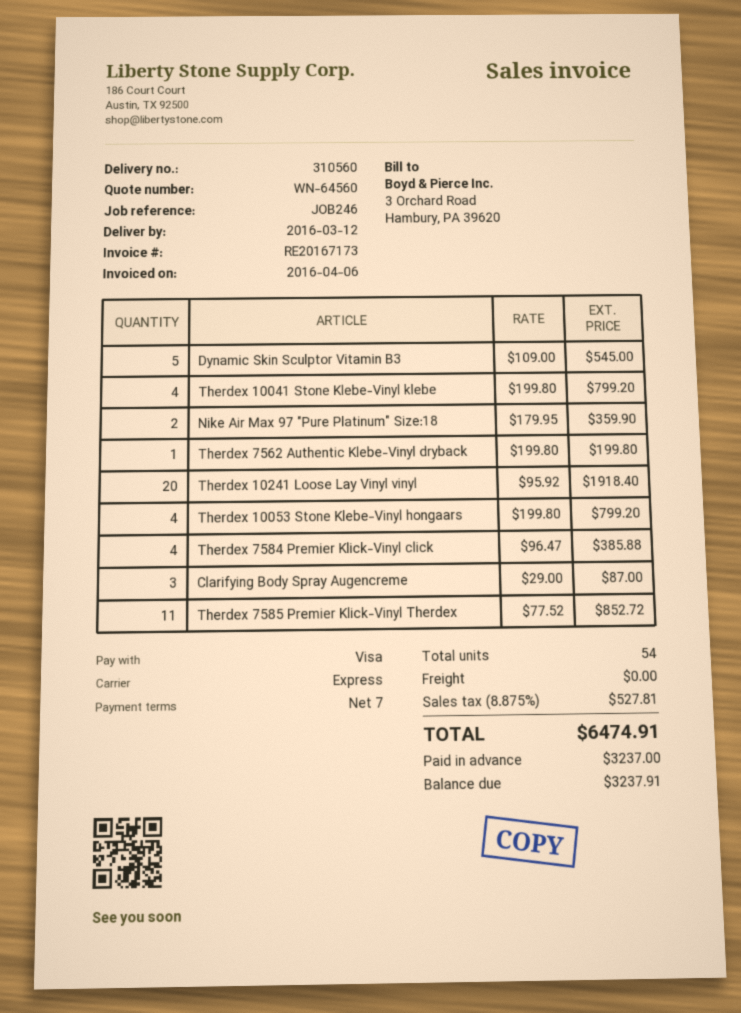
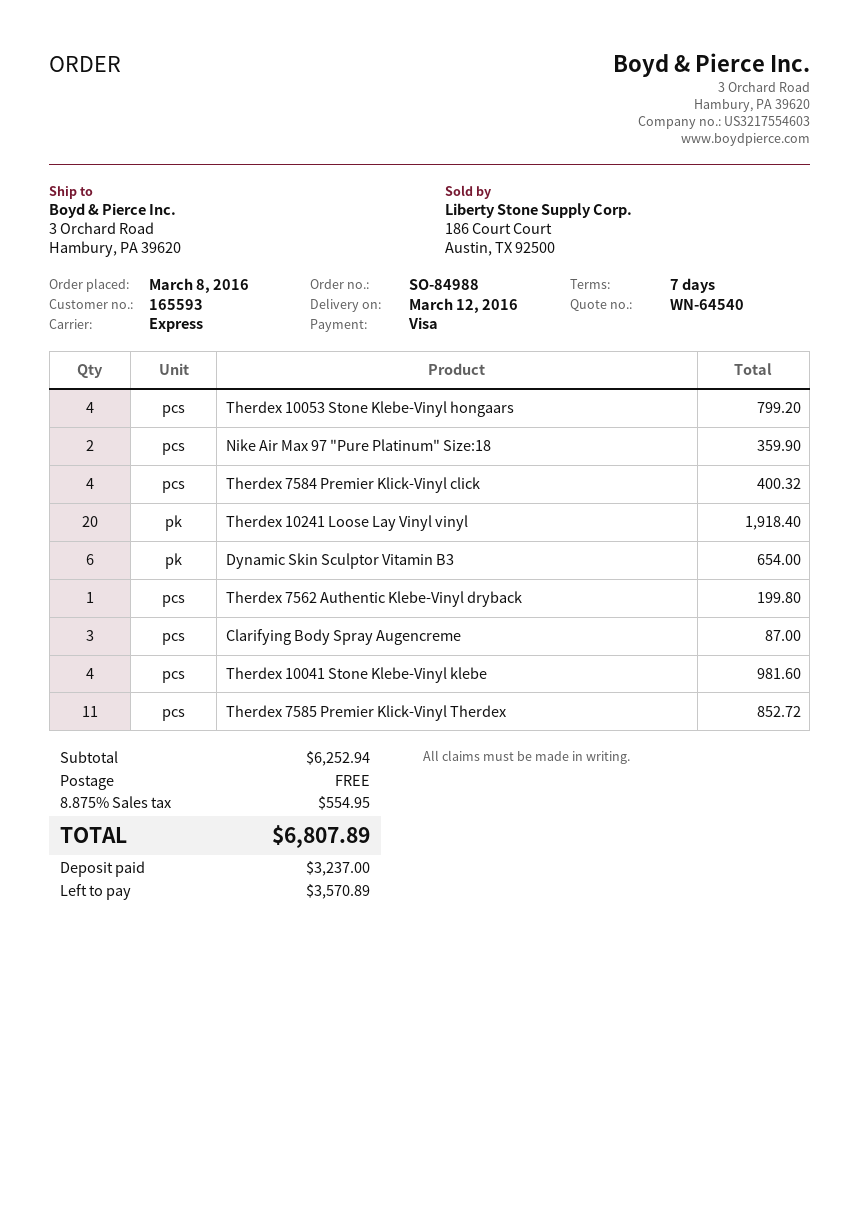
quote number: WN-64560 -> WN-64540
Dynamic Skin Sculptor Vitamin B3: 5 for 545.00 -> 6 for 654.00
Therdex 10041 Stone Klebe-Vinyl klebe: 4 for 799.20 -> 4 for 981.60
Therdex 7584 Premier Klick-Vinyl click: 4 for 385.88 -> 4 for 400.32
tax: 8.875% = 527.81 -> 8.875% = 554.95
total: 6474.91 -> 6807.89
balance: 3237.91 -> 3570.89

